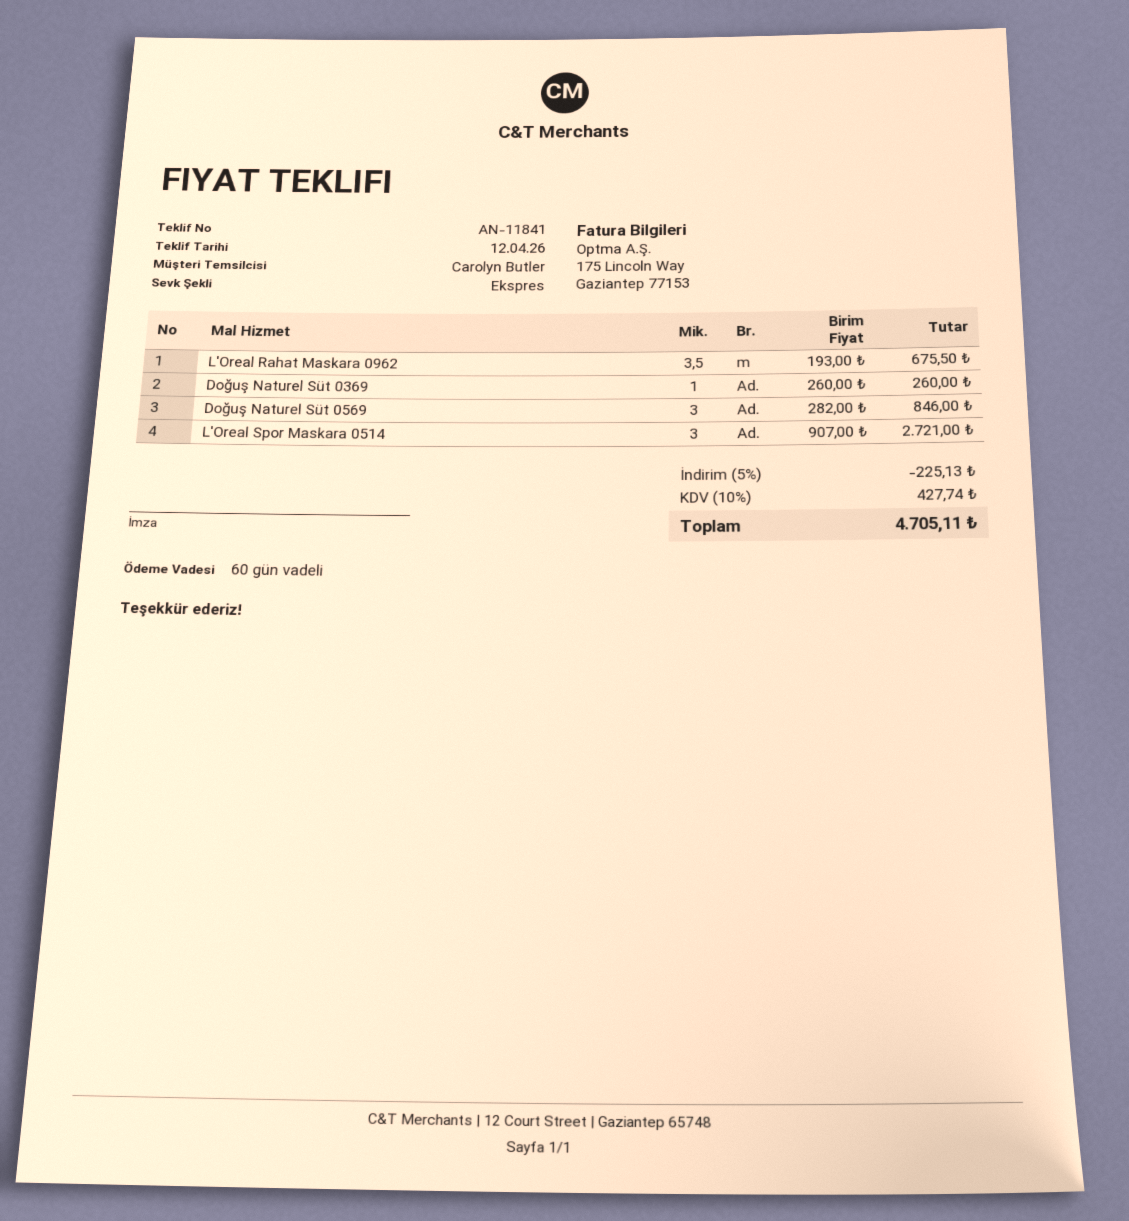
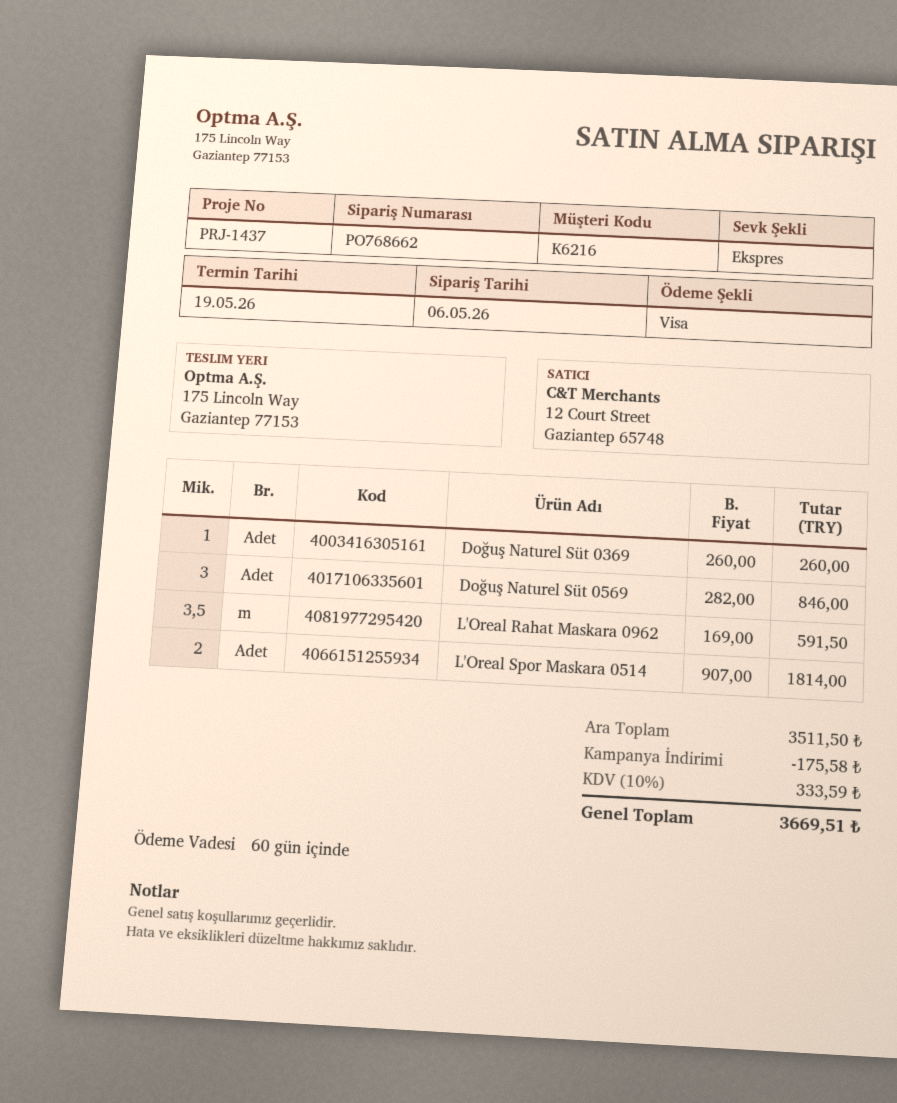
L'Oreal Rahat Maskara 0962: 3.5 x 193.00 = 675.50 -> 3.5 x 169.00 = 591.50
L'Oreal Spor Maskara 0514: 3 x 907.00 = 2721.00 -> 2 x 907.00 = 1814.00
discount: 225.13 -> 175.58
tax: 10% = 427.74 -> 10% = 333.59
total: 4705.11 -> 3669.51

